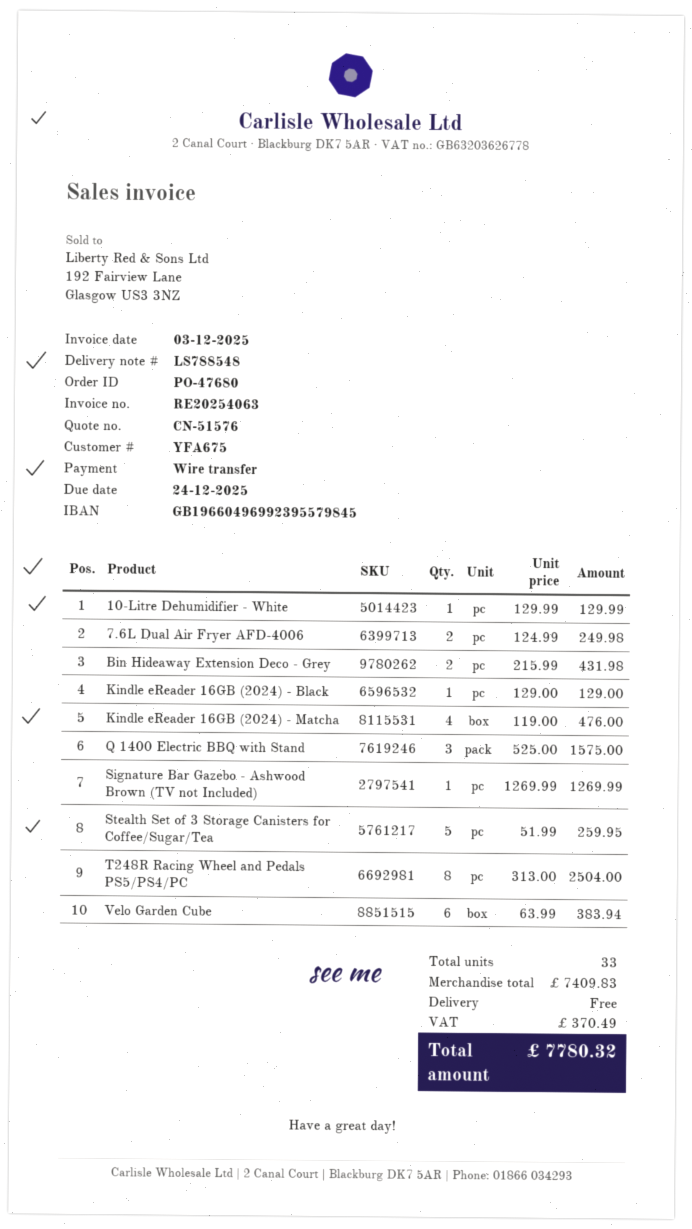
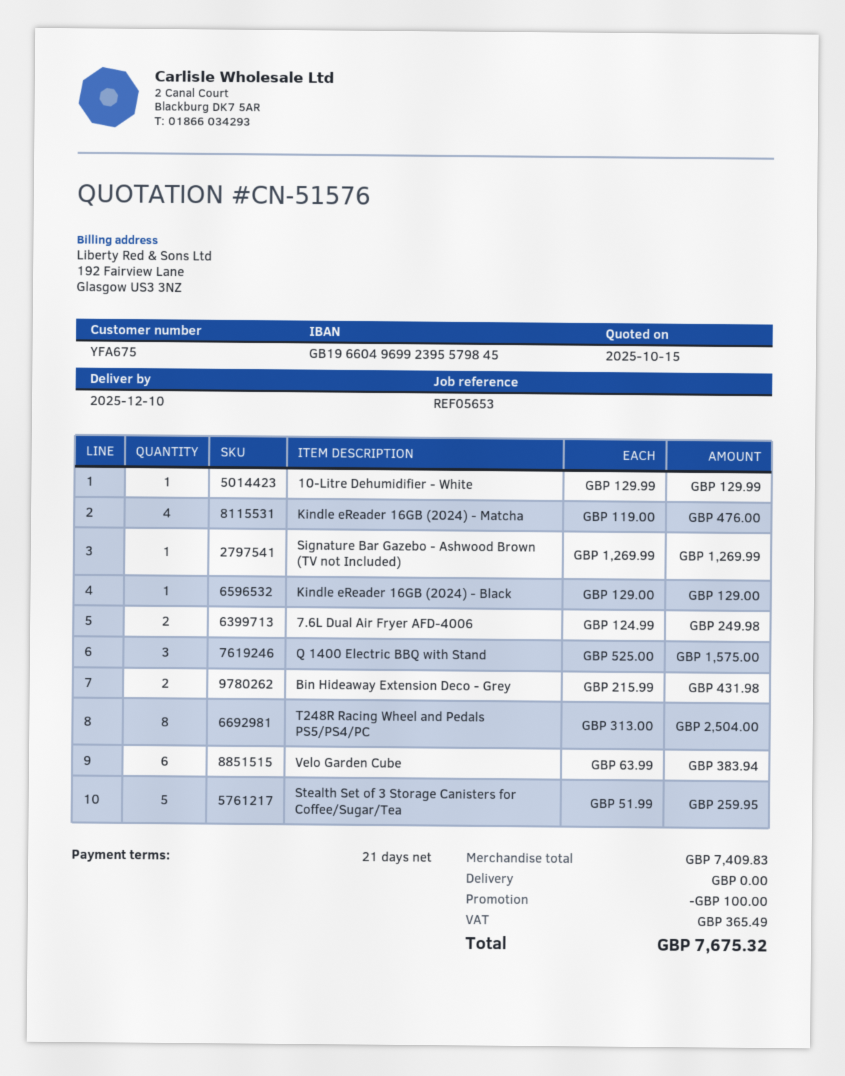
discount: none -> 100.00
tax: 370.49 -> 365.49
total: 7780.32 -> 7675.32

